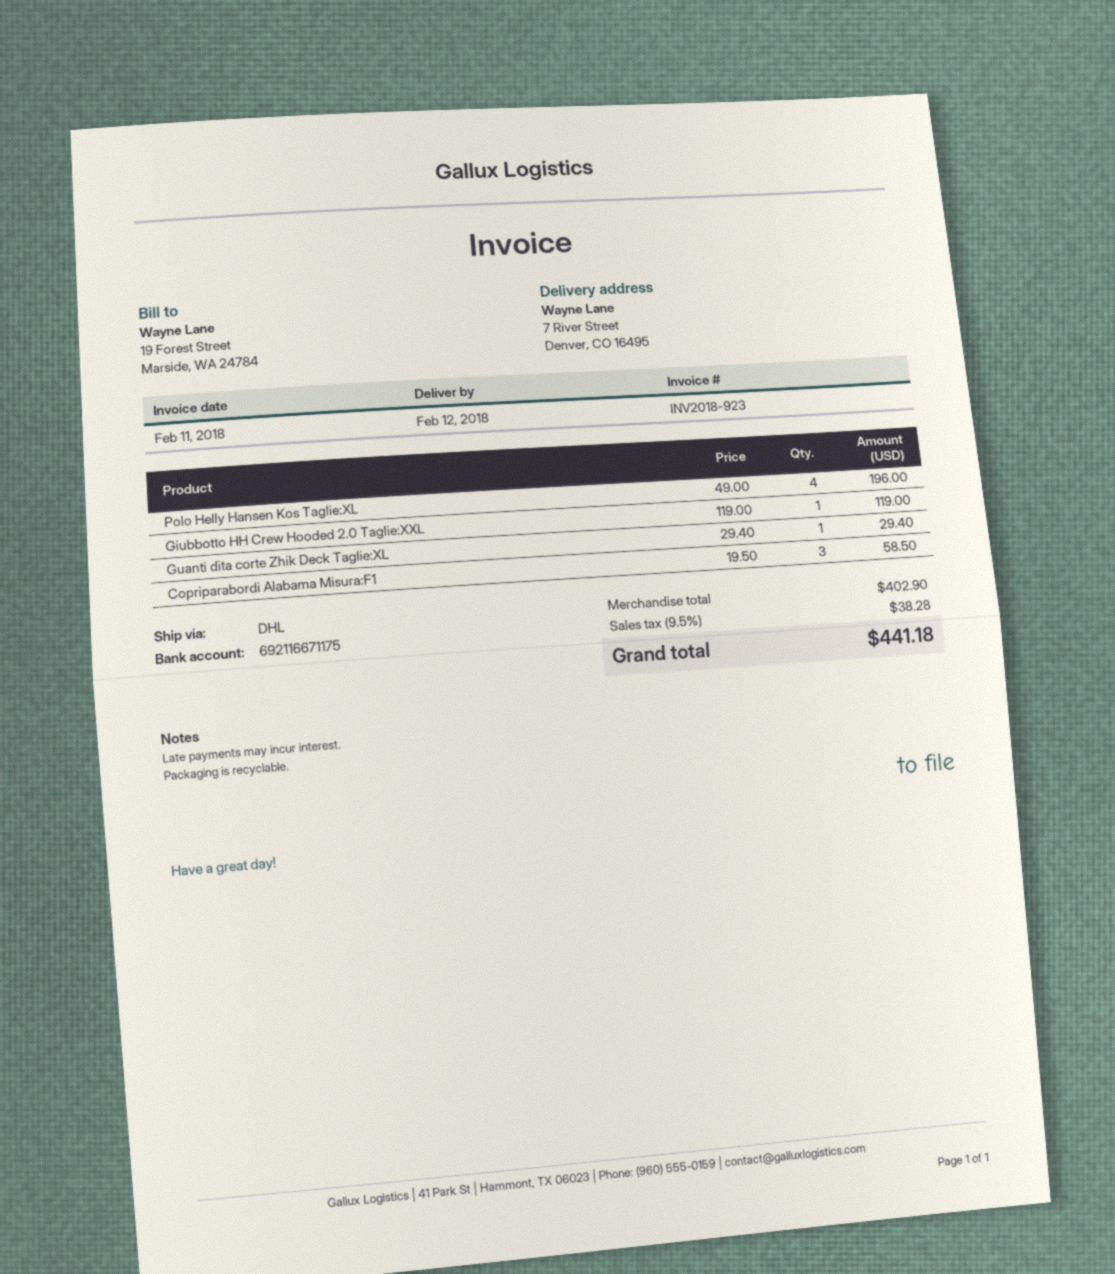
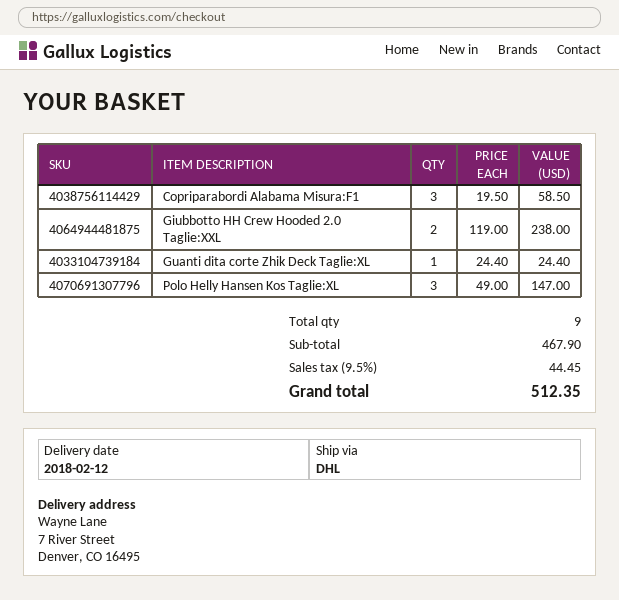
Polo Helly Hansen Kos Taglie:XL: 4 x 49.00 = 196.00 -> 3 x 49.00 = 147.00
Giubbotto HH Crew Hooded 2.0 Taglie:XXL: 1 x 119.00 = 119.00 -> 2 x 119.00 = 238.00
Guanti dita corte Zhik Deck Taglie:XL: 1 x 29.40 = 29.40 -> 1 x 24.40 = 24.40
subtotal: 402.90 -> 467.90
tax: 9.5% = 38.28 -> 9.5% = 44.45
total: 441.18 -> 512.35

